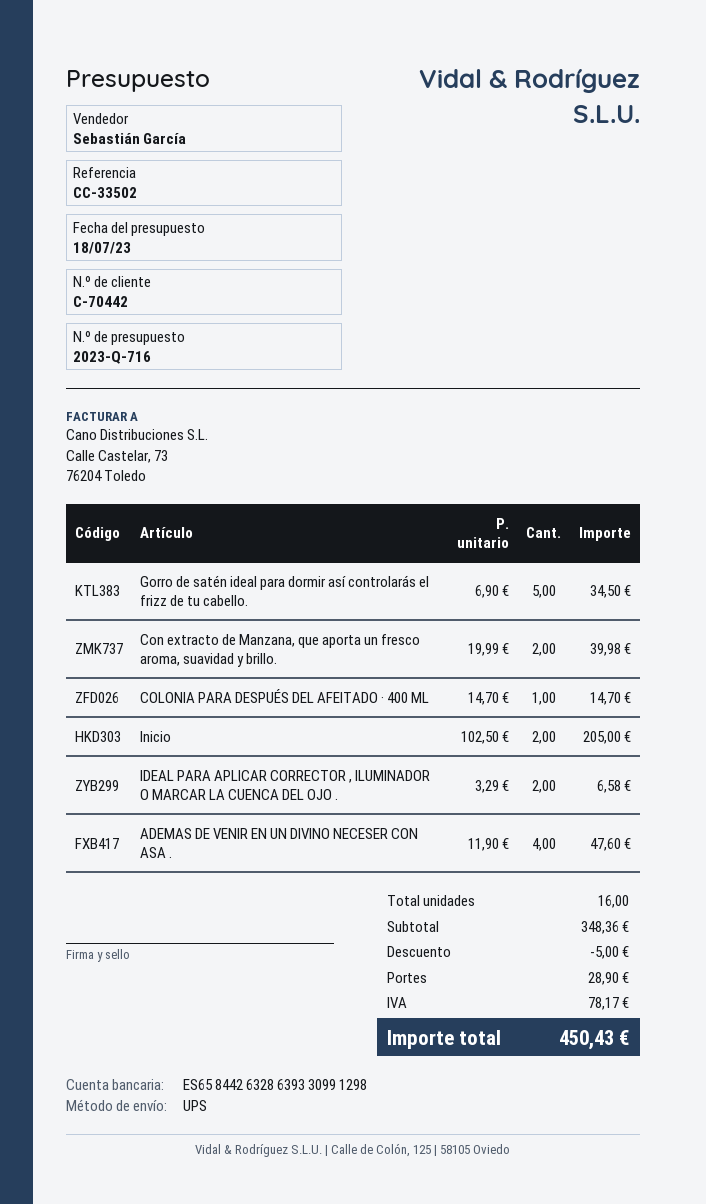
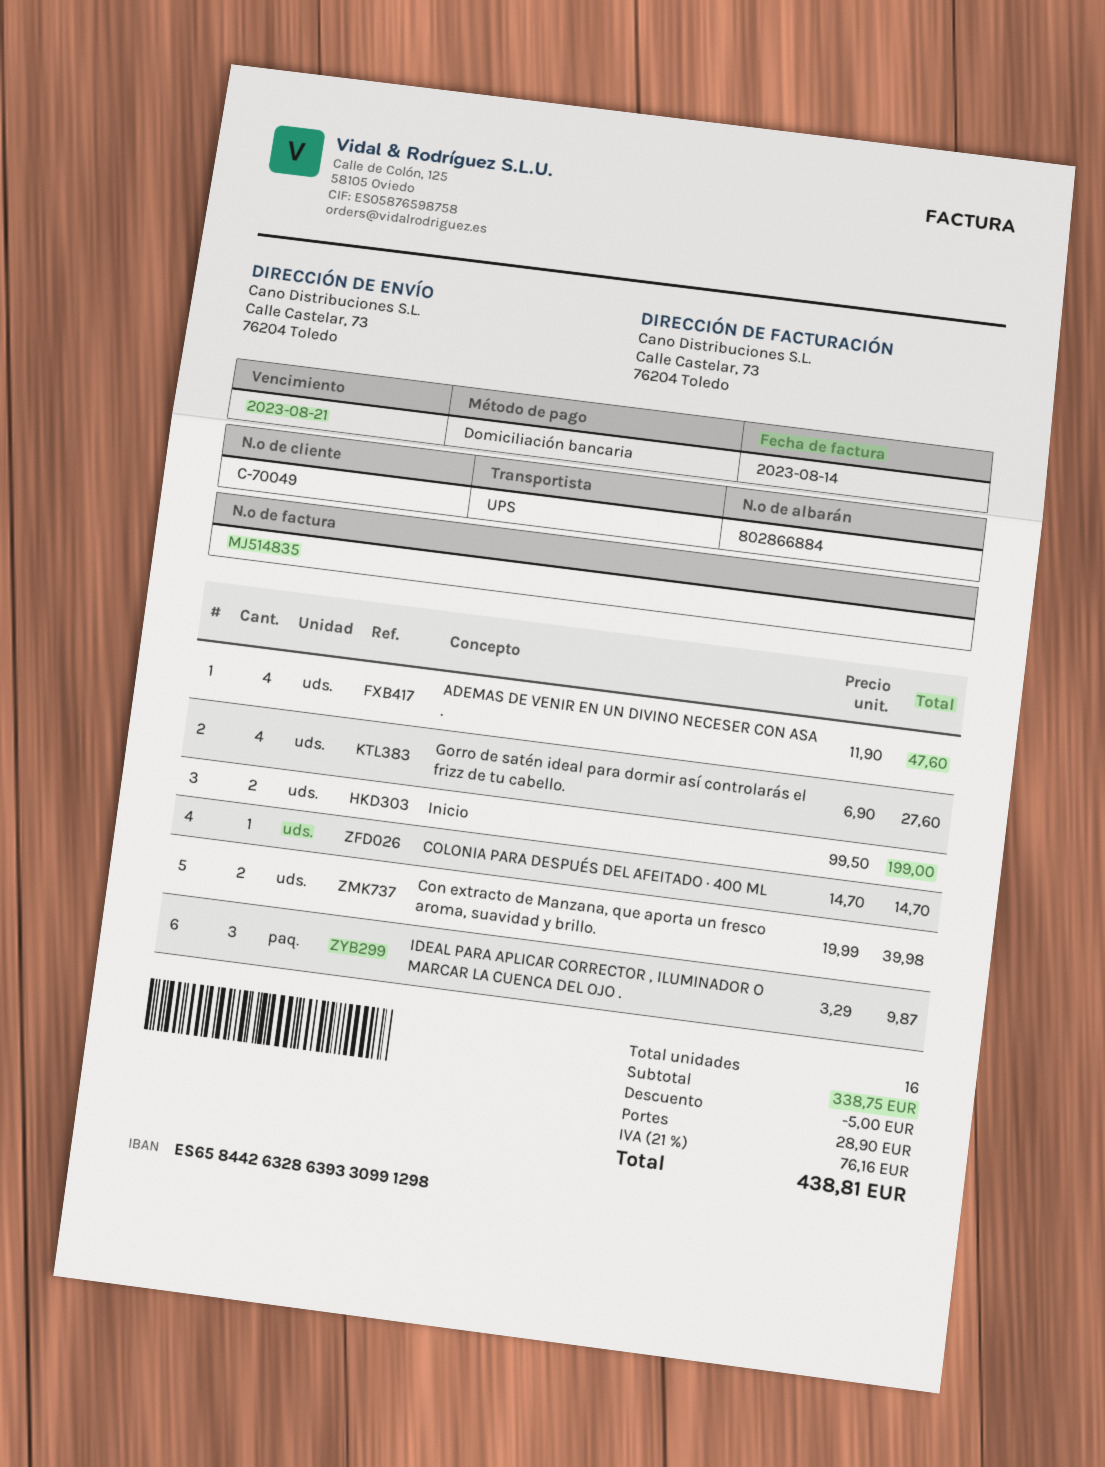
customer number: C-70442 -> C-70049
Gorro de satén ideal para dormir así controlarás el frizz de tu cabello.: 5 x 6.90 = 34.50 -> 4 x 6.90 = 27.60
Inicio: 2 x 102.50 = 205.00 -> 2 x 99.50 = 199.00
IDEAL PARA APLICAR CORRECTOR , ILUMINADOR O MARCAR LA CUENCA DEL OJO .: 2 x 3.29 = 6.58 -> 3 x 3.29 = 9.87
subtotal: 348.36 -> 338.75
tax: 78.17 -> 76.16
total: 450.43 -> 438.81

